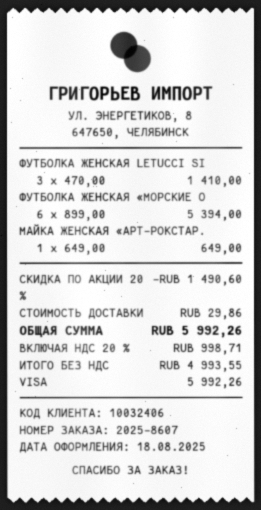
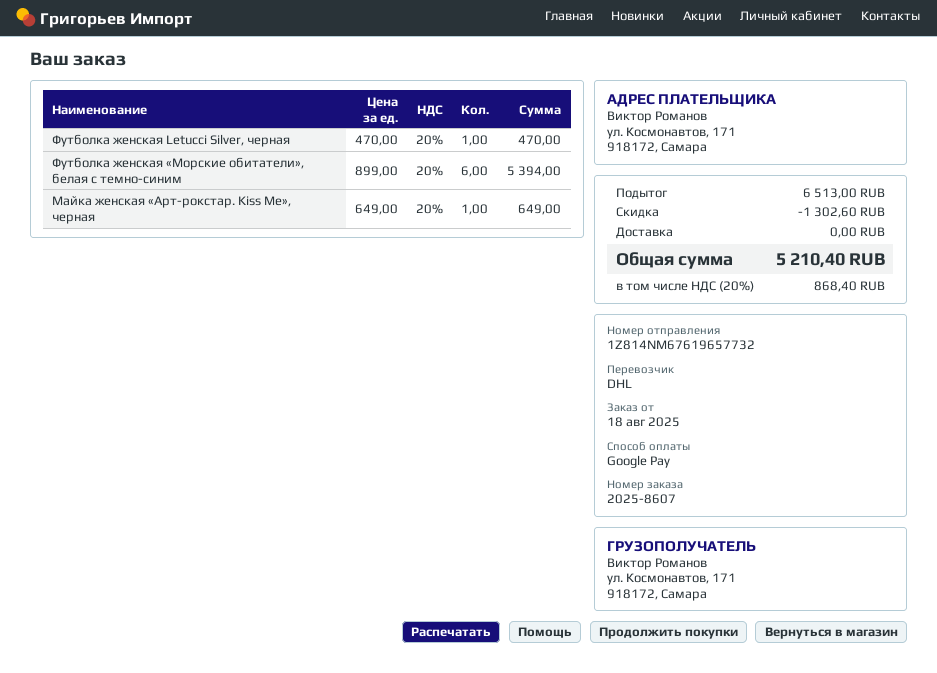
payment method: Visa -> Google Pay
ФУТБОЛКА ЖЕНСКАЯ LETUCCI SI: 3 x 470.00 = 1410.00 -> 1 x 470.00 = 470.00
discount: 1490.60 -> 1302.60
shipping: 29.86 -> 0.00
tax: 20% = 998.71 -> 20% = 868.40
total: 5992.26 -> 5210.40

